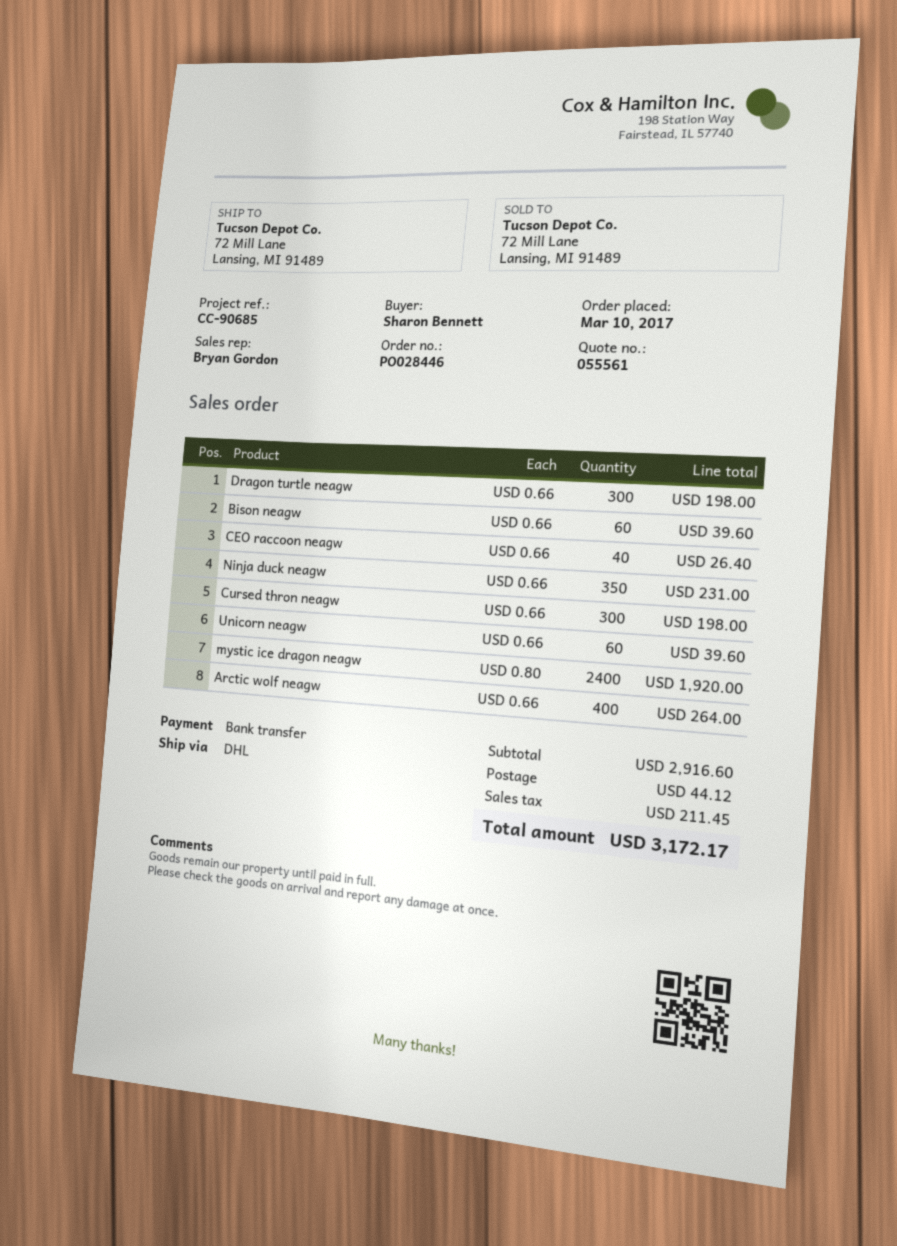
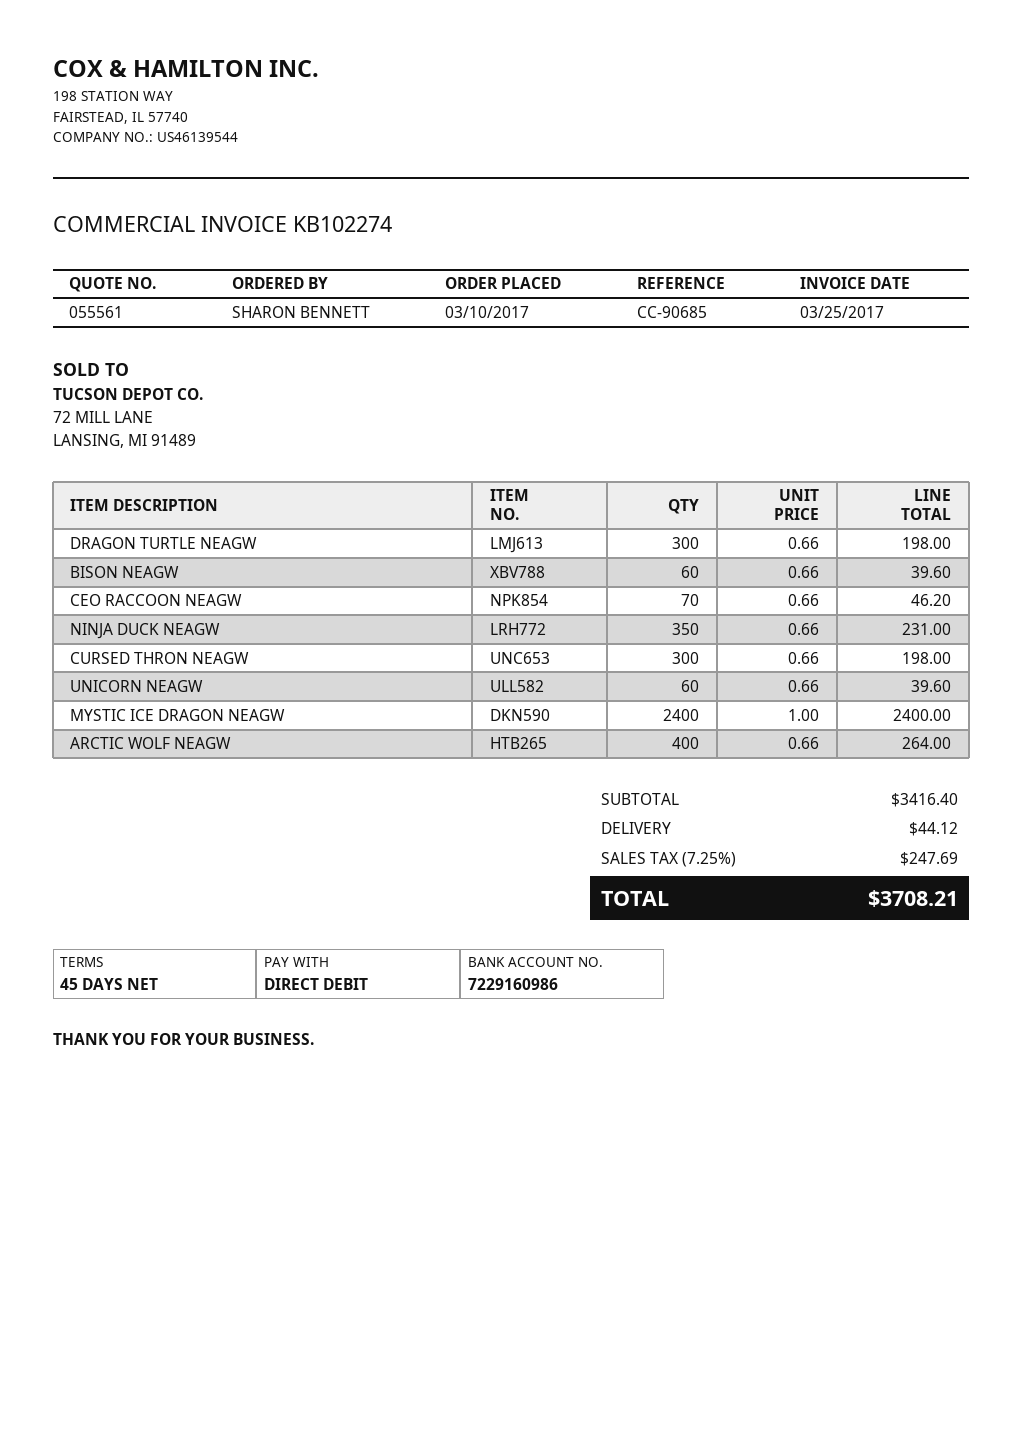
payment method: bank transfer -> direct debit
CEO raccoon neagw: 40 x 0.66 = 26.40 -> 70 x 0.66 = 46.20
mystic ice dragon neagw: 2400 x 0.80 = 1920.00 -> 2400 x 1.00 = 2400.00
subtotal: 2916.60 -> 3416.40
tax: 211.45 -> 247.69
total: 3172.17 -> 3708.21

